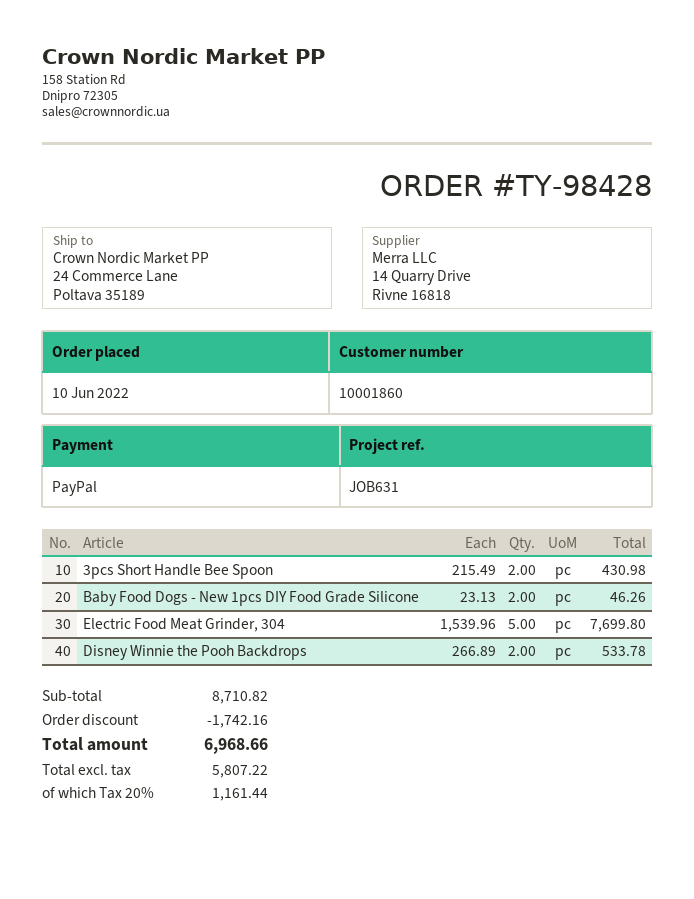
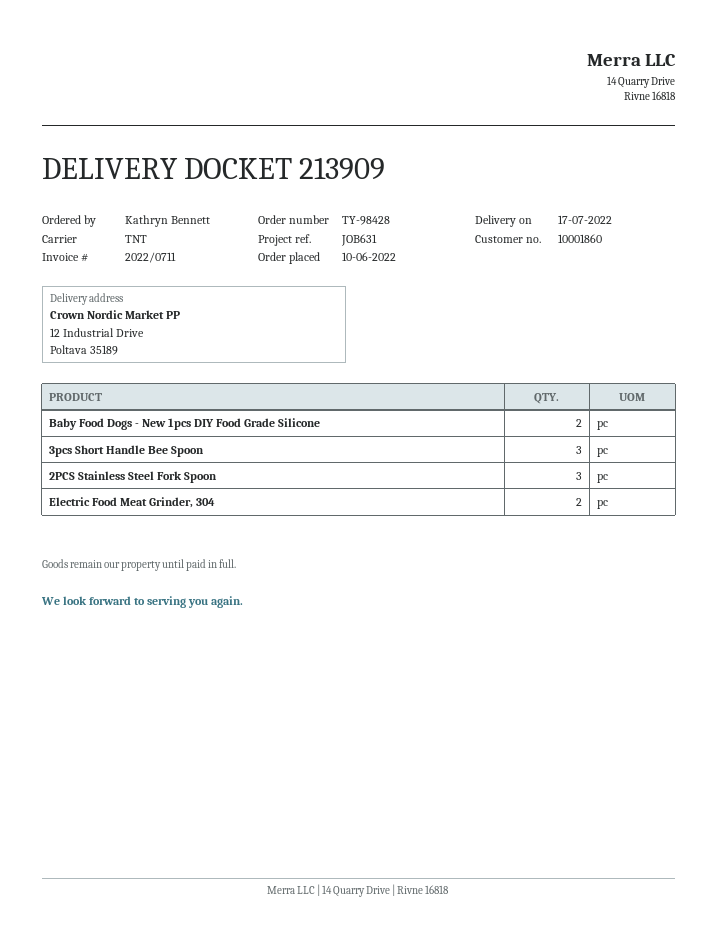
ship to: 24 Commerce Lane, Poltava 35189 -> 12 Industrial Drive, Poltava 35189
3pcs Short Handle Bee Spoon: 2 -> 3
Electric Food Meat Grinder, 304: 5 -> 2
Disney Winnie the Pooh Backdrops: 2 -> none
2PCS Stainless Steel Fork Spoon: none -> 3

